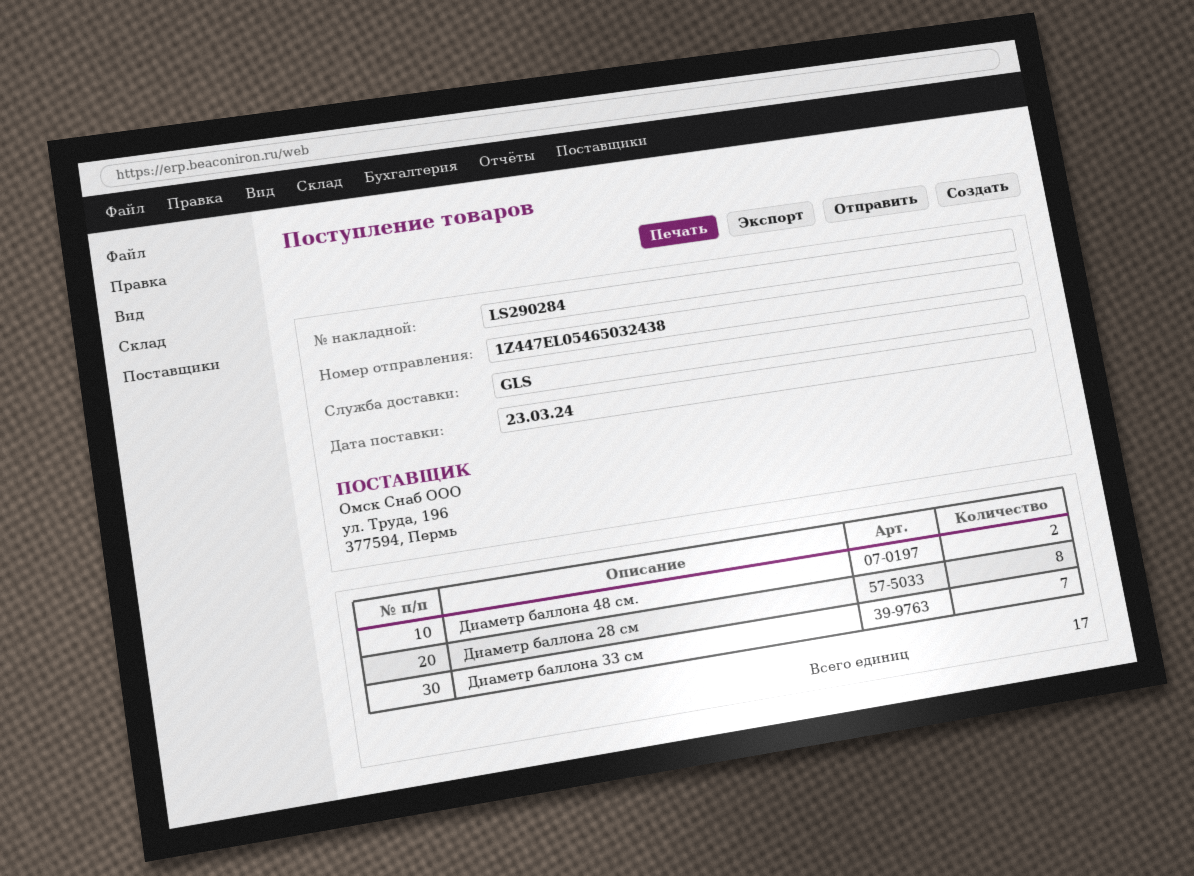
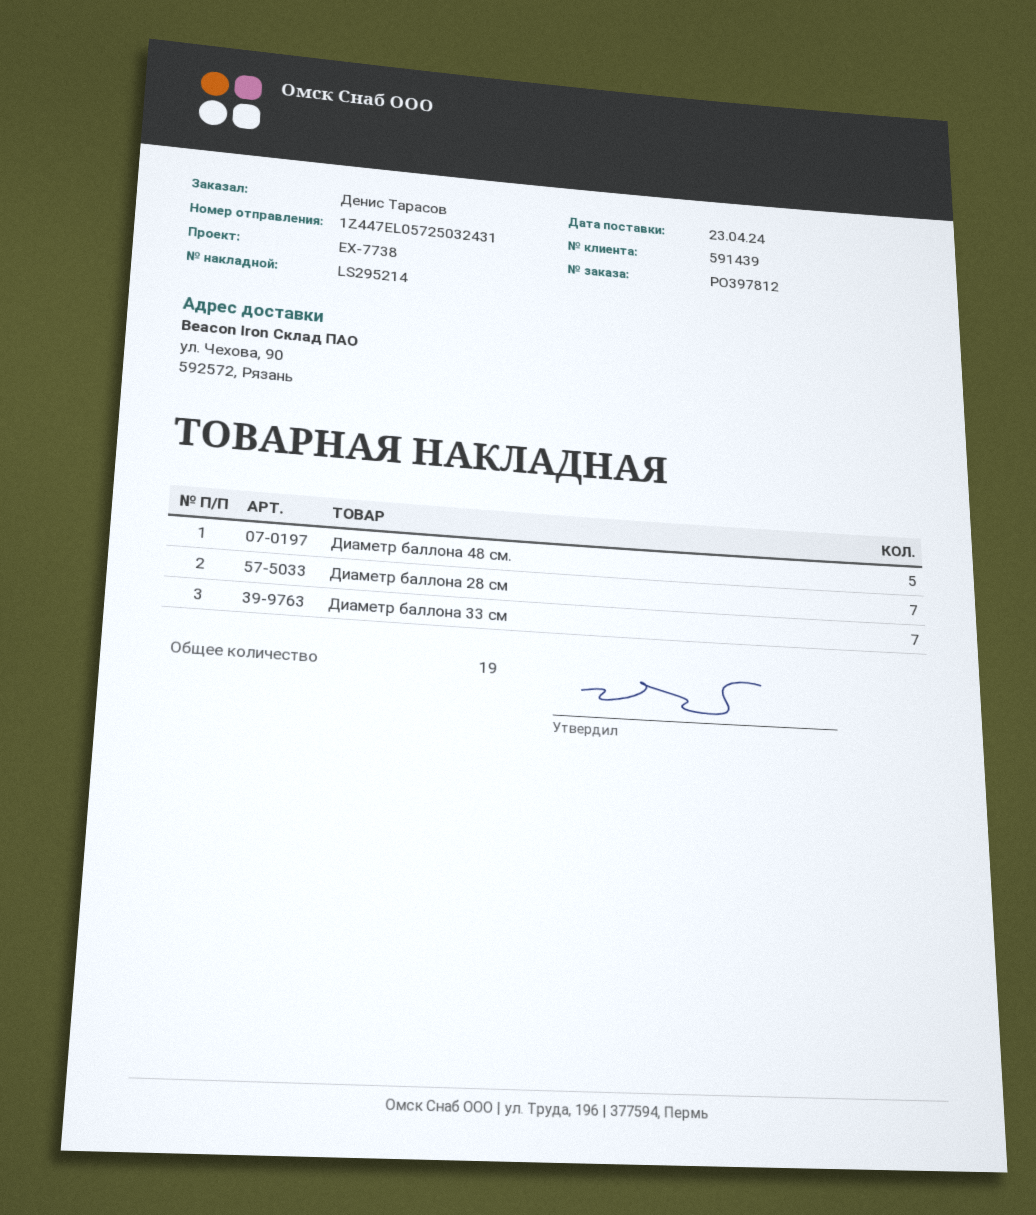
delivery note number: LS290284 -> LS295214
delivery date: 2024-03-23 -> 2024-04-23
tracking number: 1Z447EL05465032438 -> 1Z447EL05725032431
Диаметр баллона 48 см.: 2 -> 5
Диаметр баллона 28 см: 8 -> 7
total quantity: 17 -> 19

